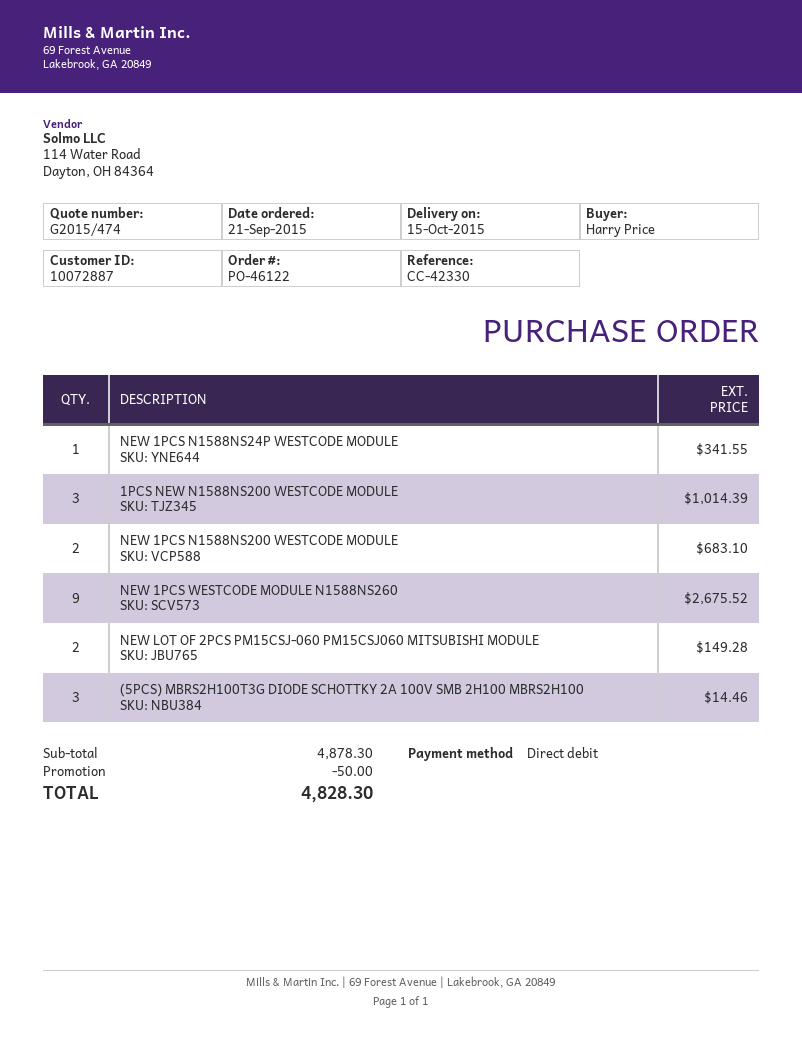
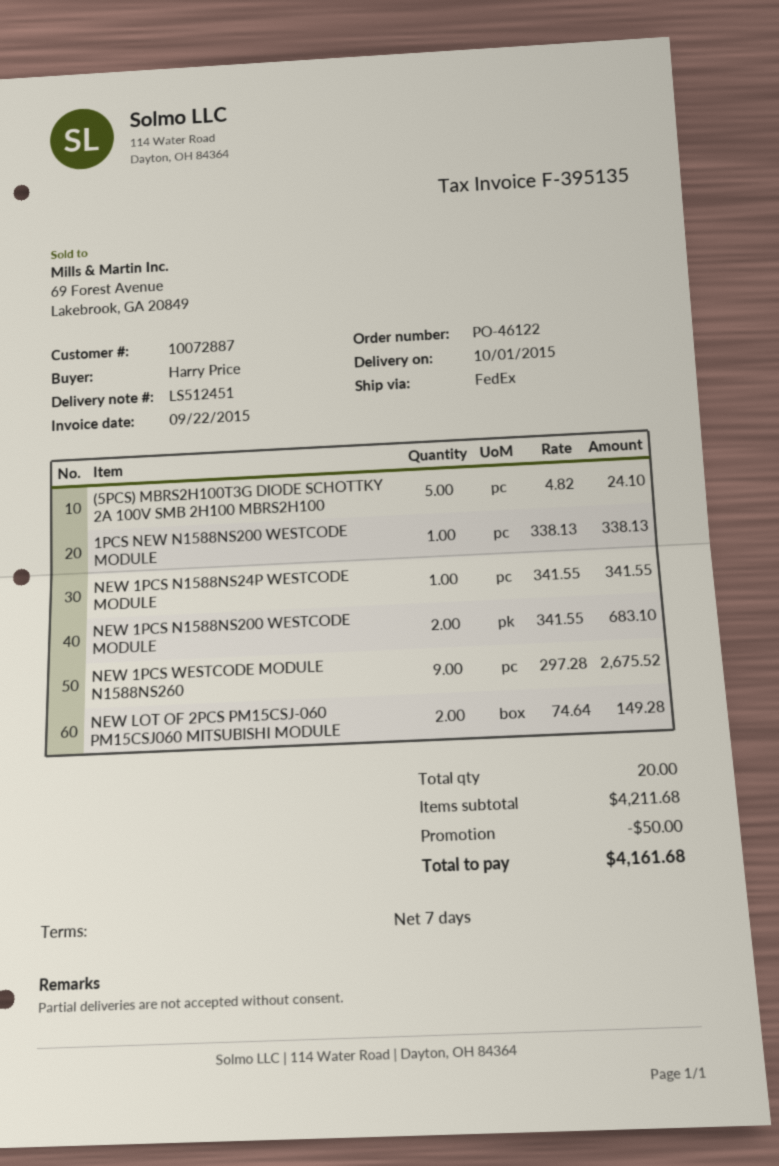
delivery date: 2015-10-15 -> 2015-10-01
1PCS NEW N1588NS200 WESTCODE MODULE: 3 for 1014.39 -> 1 for 338.13
(5PCS) MBRS2H100T3G DIODE SCHOTTKY 2A 100V SMB 2H100 MBRS2H100: 3 for 14.46 -> 5 for 24.10
subtotal: 4878.30 -> 4211.68
total: 4828.30 -> 4161.68

